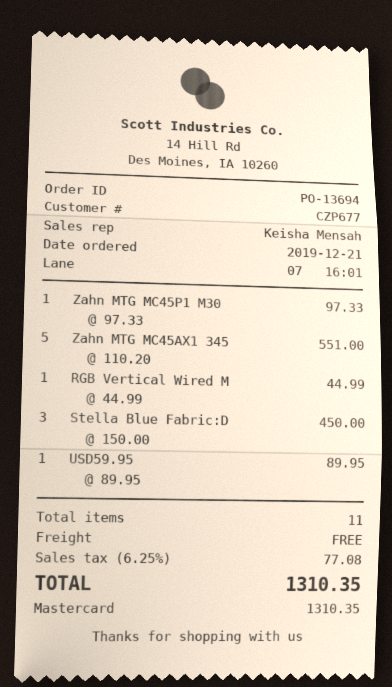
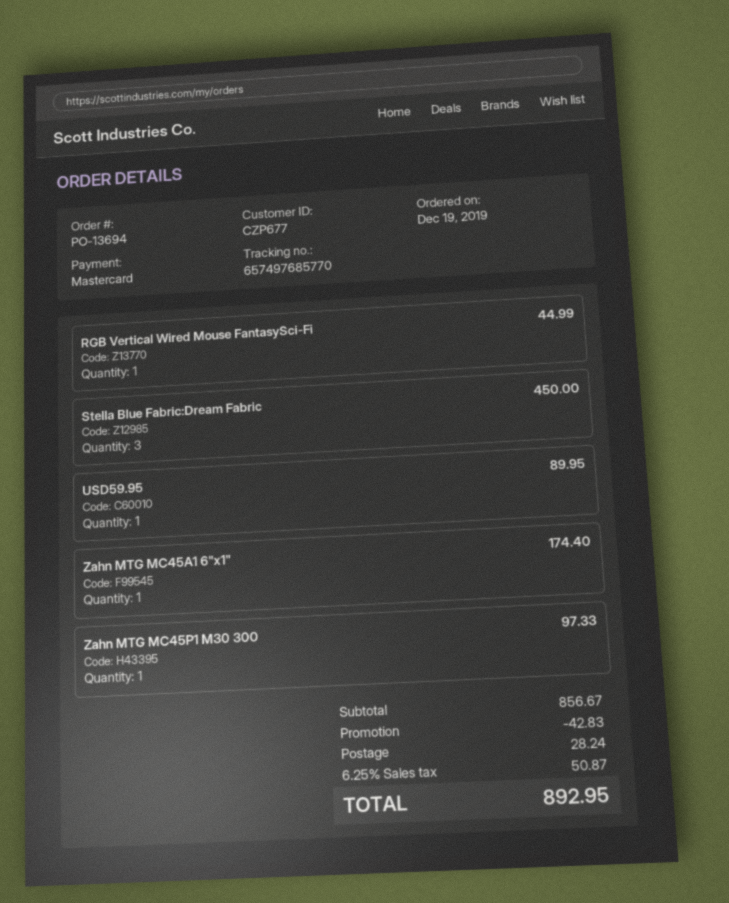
order date: 2019-12-21 -> 2019-12-19
Zahn MTG MC45AX1 345: 5 for 551.00 -> none
Zahn MTG MC45A1 6"x1": none -> 1 for 174.40
discount: none -> 42.83
shipping: 0.00 -> 28.24
tax: 6.25% = 77.08 -> 6.25% = 50.87
total: 1310.35 -> 892.95

